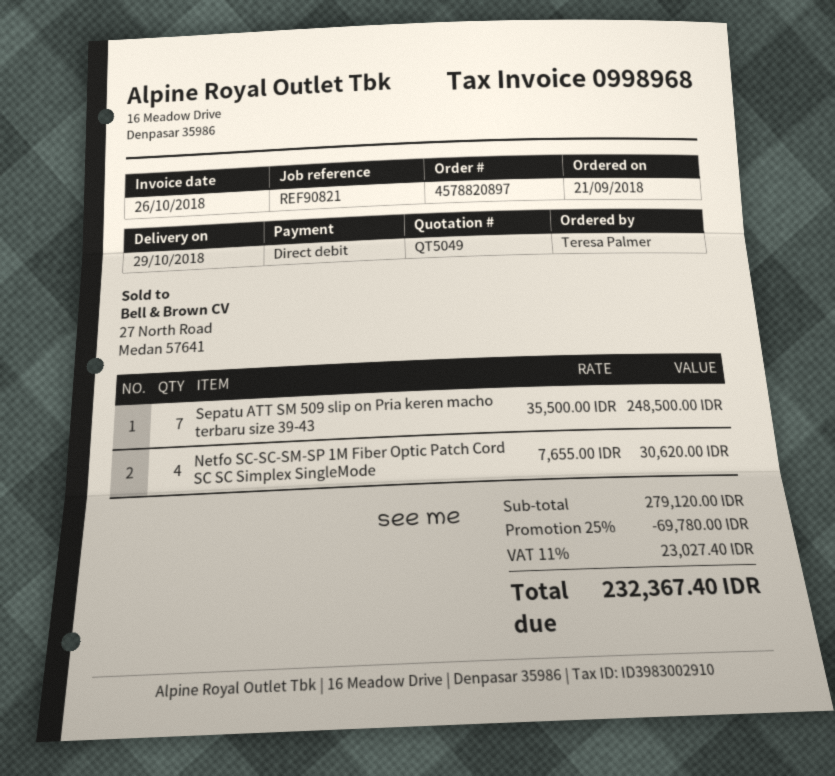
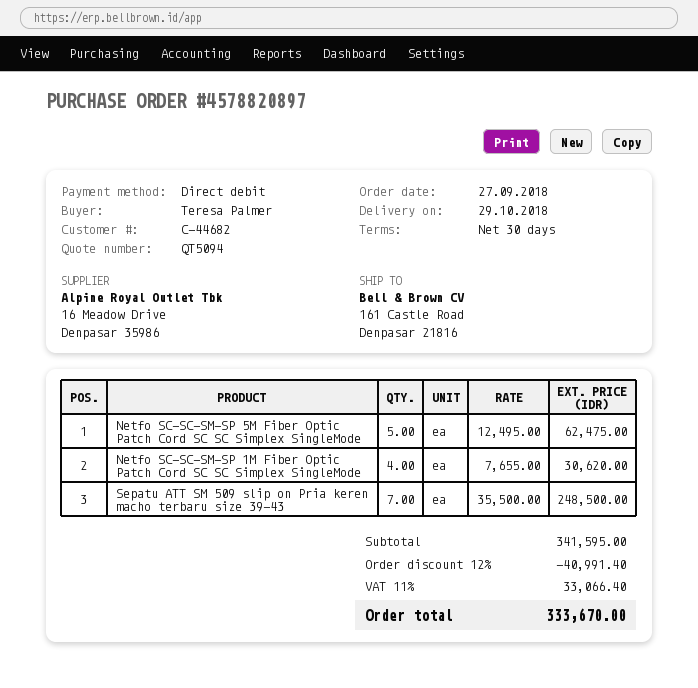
quote number: QT5049 -> QT5094
order date: 2018-09-21 -> 2018-09-27
Netfo SC-SC-SM-SP 5M Fiber Optic Patch Cord SC SC Simplex SingleMode: none -> 5 x 12495.00 = 62475.00
subtotal: 279120.00 -> 341595.00
discount: 25% = 69780.00 -> 12% = 40991.40
tax: 11% = 23027.40 -> 11% = 33066.40
total: 232367.40 -> 333670.00

